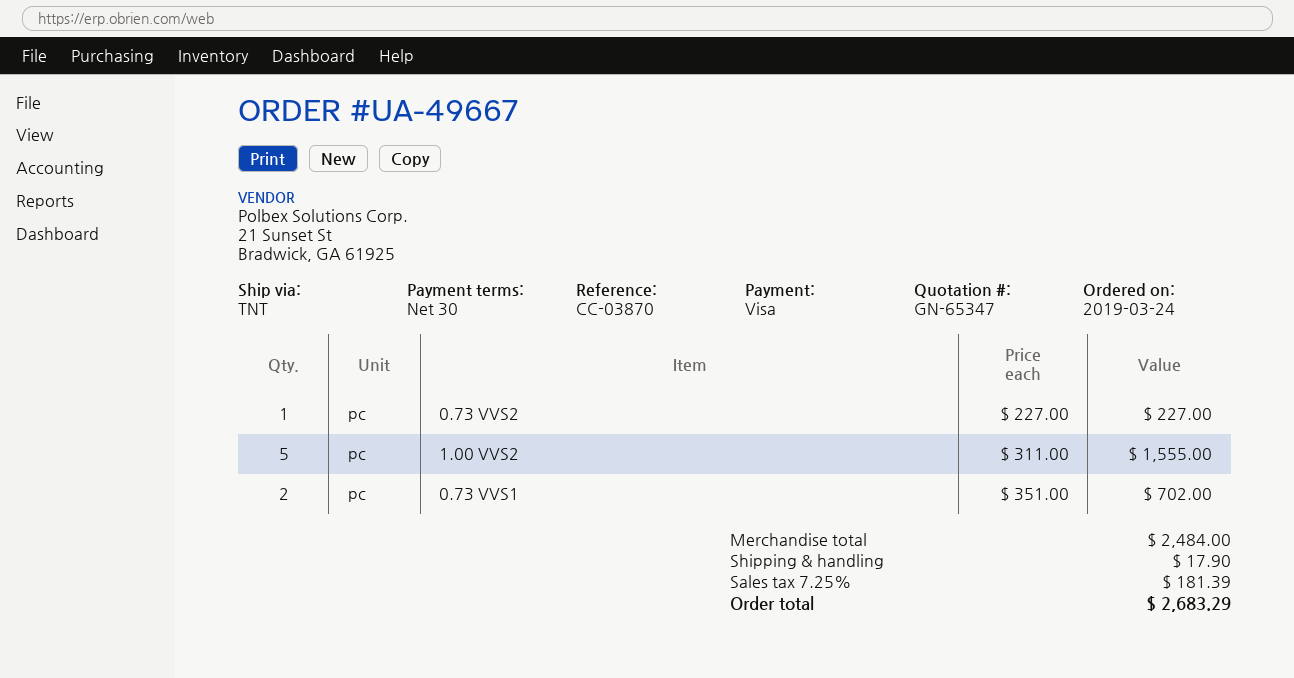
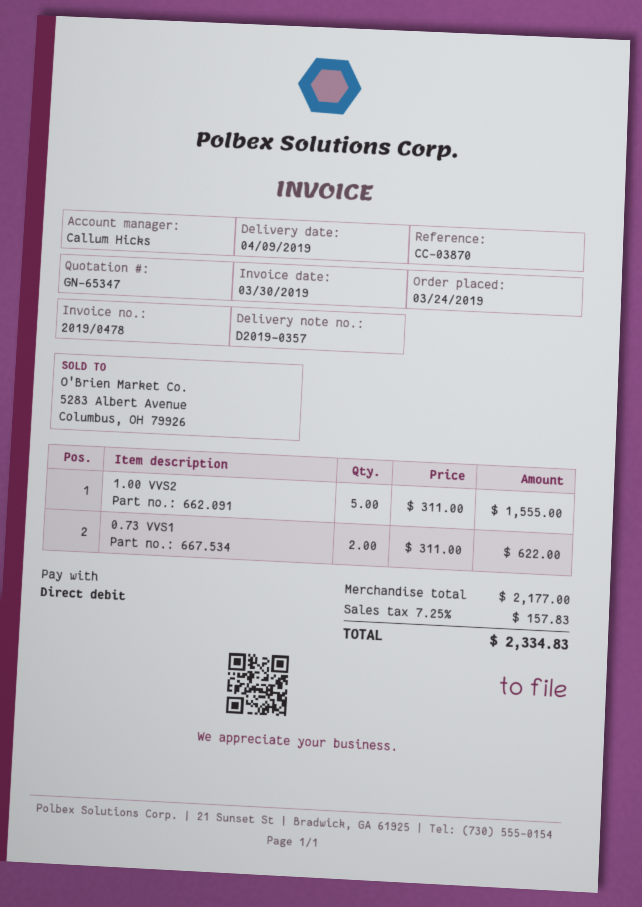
payment method: Visa -> direct debit
0.73 VVS2: 1 x 227.00 = 227.00 -> none
0.73 VVS1: 2 x 351.00 = 702.00 -> 2 x 311.00 = 622.00
subtotal: 2484.00 -> 2177.00
shipping: 17.90 -> none
tax: 7.25% = 181.39 -> 7.25% = 157.83
total: 2683.29 -> 2334.83

